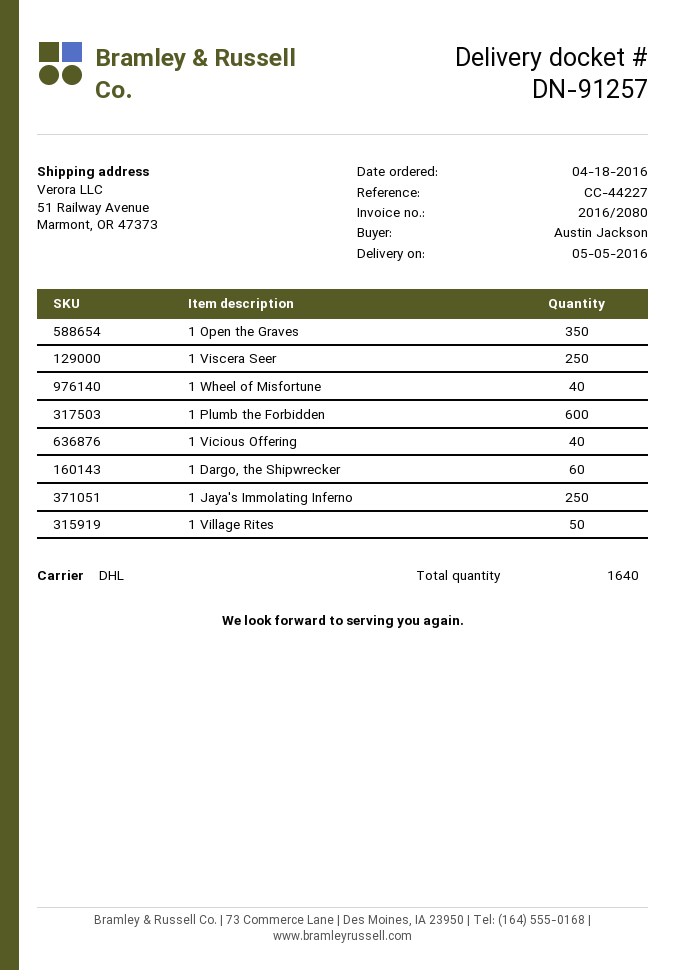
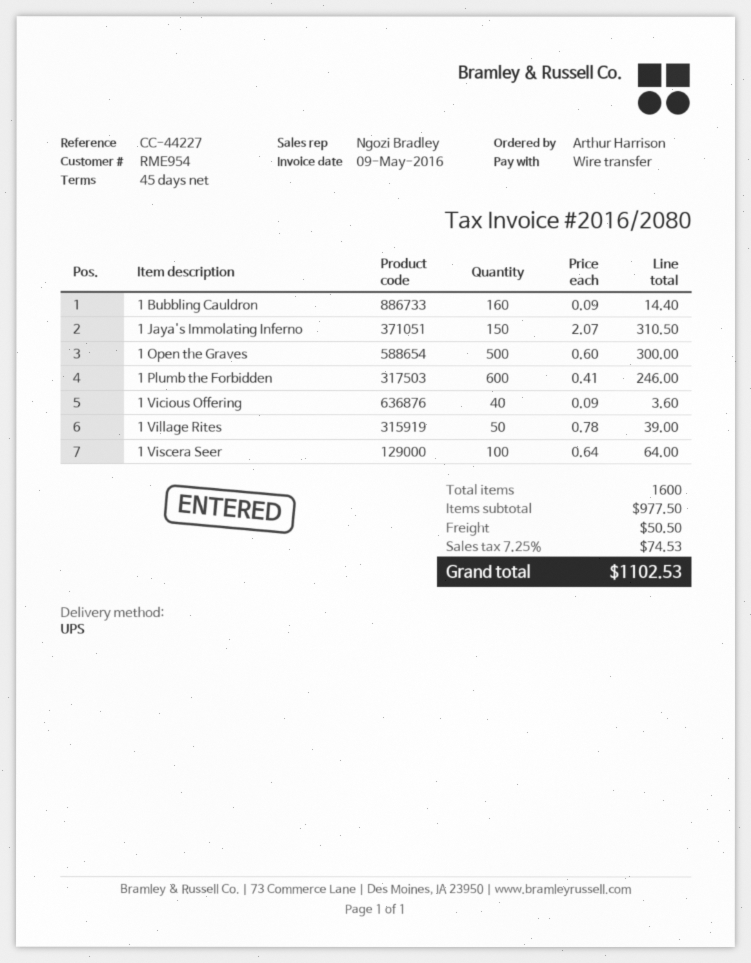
ordered by: Austin Jackson -> Arthur Harrison
shipping method: DHL -> UPS
1 Open the Graves: 350 -> 500
1 Viscera Seer: 250 -> 100
1 Wheel of Misfortune: 40 -> none
1 Dargo, the Shipwrecker: 60 -> none
1 Jaya's Immolating Inferno: 250 -> 150
1 Bubbling Cauldron: none -> 160
total quantity: 1640 -> 1600

